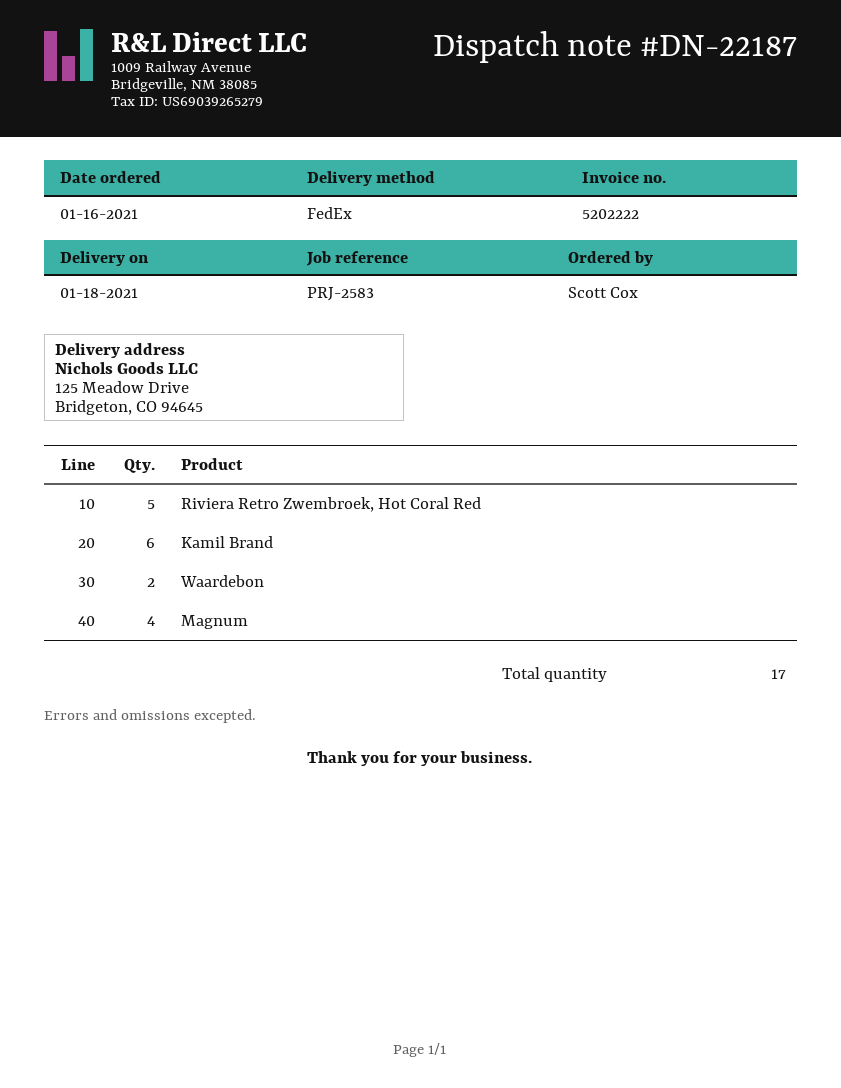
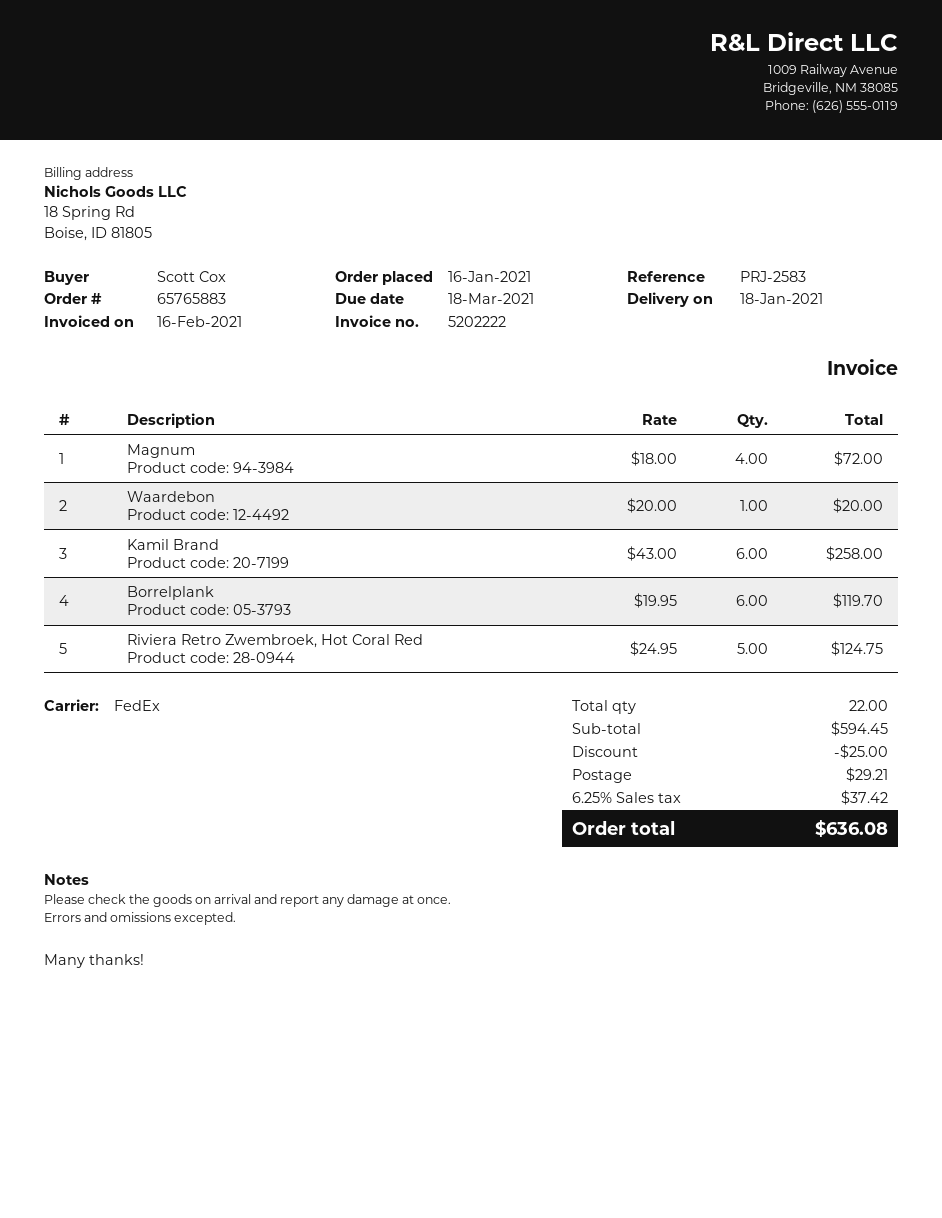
Waardebon: 2 -> 1
Borrelplank: none -> 6
total quantity: 17 -> 22

